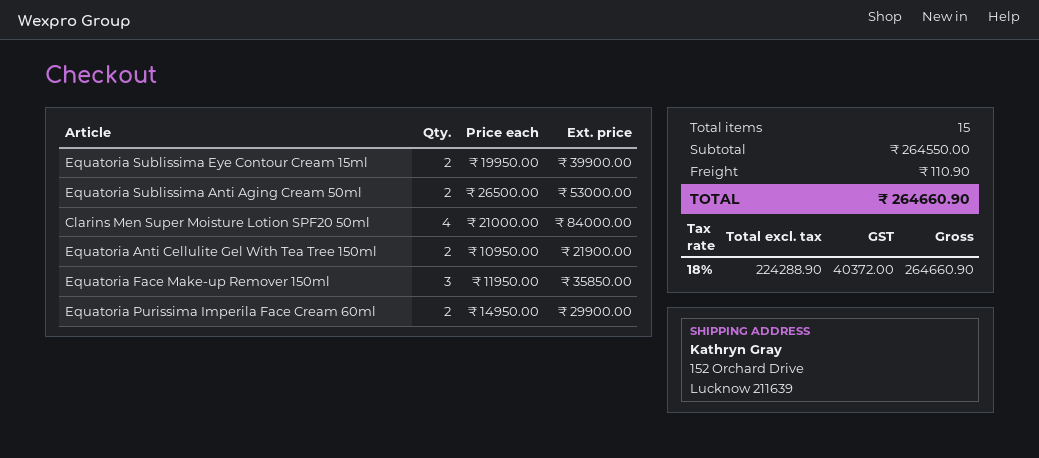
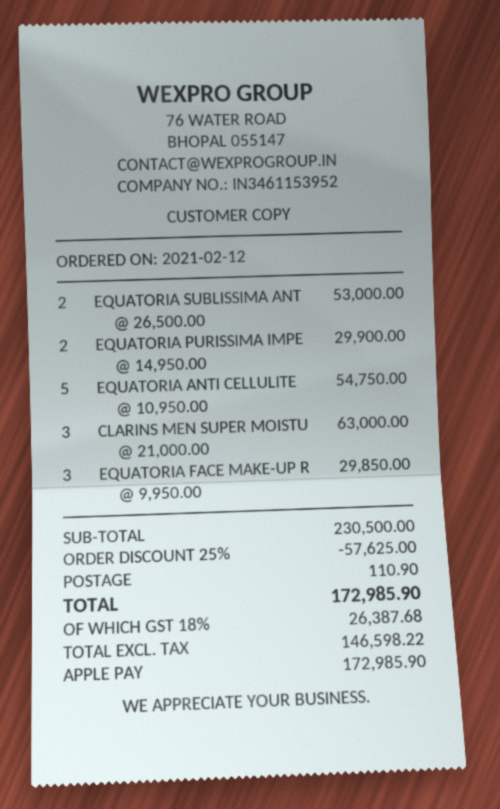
Equatoria Sublissima Eye Contour Cream 15ml: 2 x 19950.00 = 39900.00 -> none
Clarins Men Super Moisture Lotion SPF20 50ml: 4 x 21000.00 = 84000.00 -> 3 x 21000.00 = 63000.00
Equatoria Anti Cellulite Gel With Tea Tree 150ml: 2 x 10950.00 = 21900.00 -> 5 x 10950.00 = 54750.00
Equatoria Face Make-up Remover 150ml: 3 x 11950.00 = 35850.00 -> 3 x 9950.00 = 29850.00
subtotal: 264550.00 -> 230500.00
discount: none -> 25% = 57625.00
net: 224288.90 -> 146598.22
tax: 18% = 40372.00 -> 18% = 26387.68
total: 264660.90 -> 172985.90

